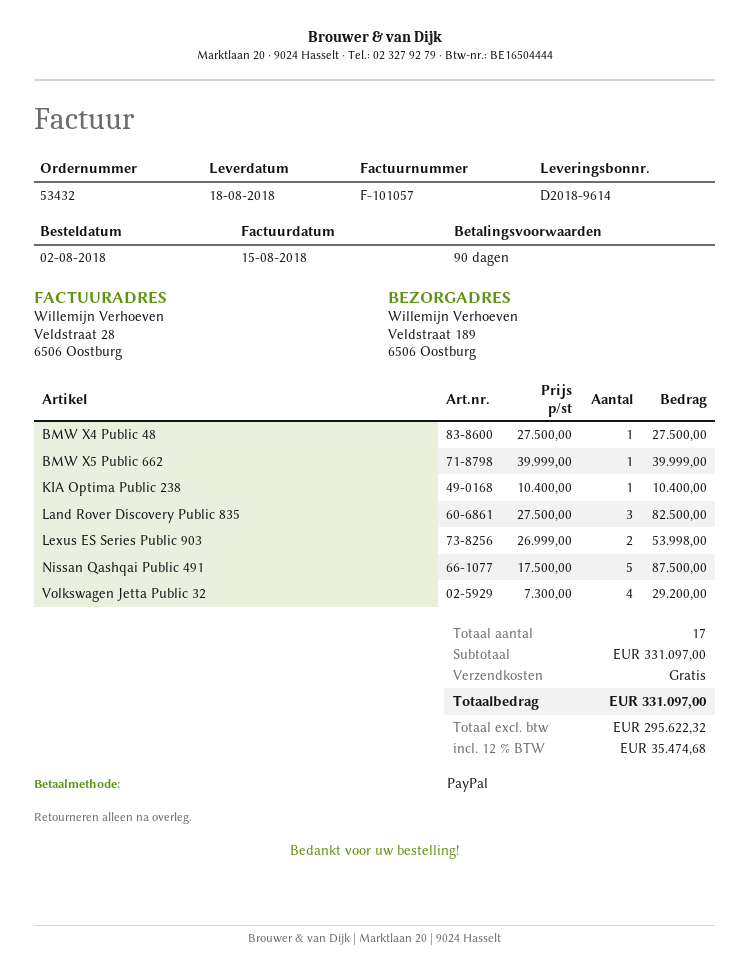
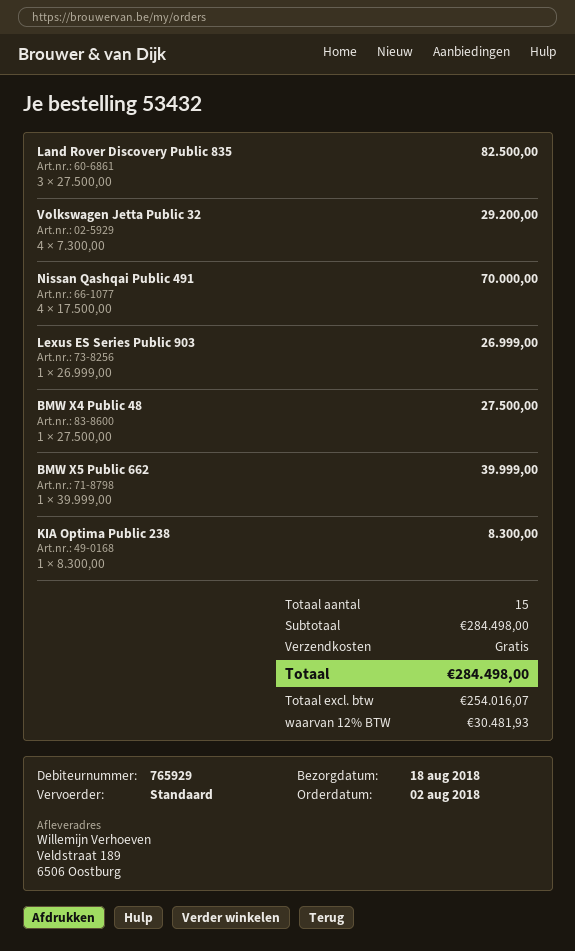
KIA Optima Public 238: 1 x 10400.00 = 10400.00 -> 1 x 8300.00 = 8300.00
Lexus ES Series Public 903: 2 x 26999.00 = 53998.00 -> 1 x 26999.00 = 26999.00
Nissan Qashqai Public 491: 5 x 17500.00 = 87500.00 -> 4 x 17500.00 = 70000.00
total quantity: 17 -> 15
subtotal: 331097.00 -> 284498.00
net: 295622.32 -> 254016.07
tax: 12% = 35474.68 -> 12% = 30481.93
total: 331097.00 -> 284498.00

